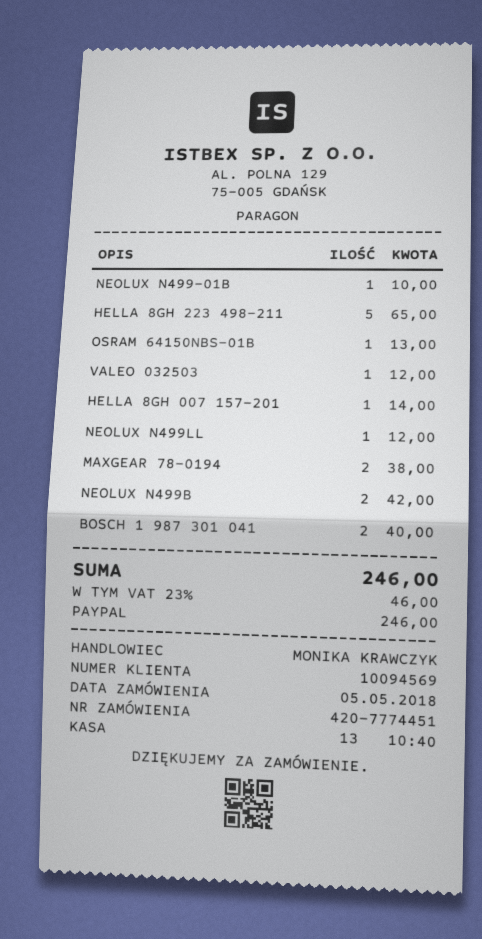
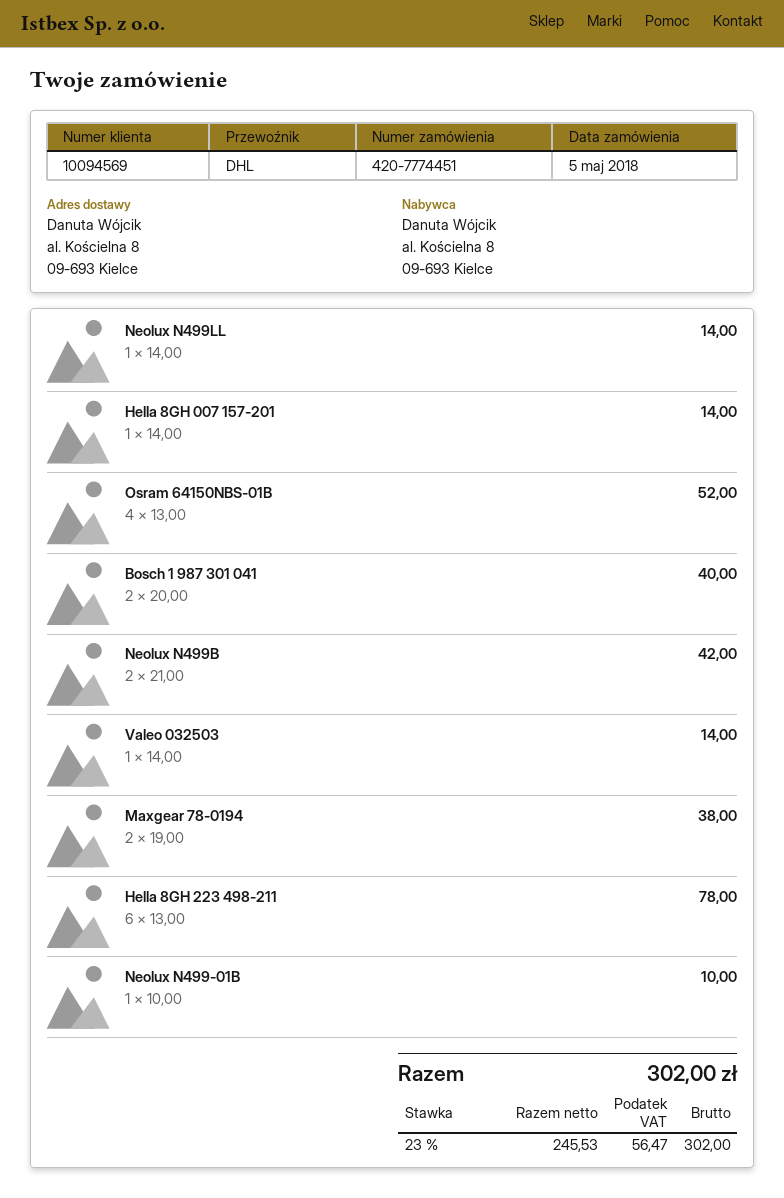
HELLA 8GH 223 498-211: 5 for 65.00 -> 6 for 78.00
OSRAM 64150NBS-01B: 1 for 13.00 -> 4 for 52.00
VALEO 032503: 1 for 12.00 -> 1 for 14.00
NEOLUX N499LL: 1 for 12.00 -> 1 for 14.00
tax: 23% = 46.00 -> 23% = 56.47
total: 246.00 -> 302.00

